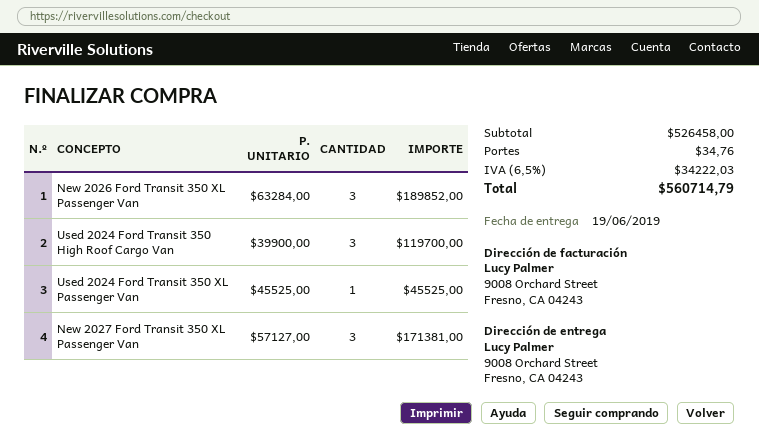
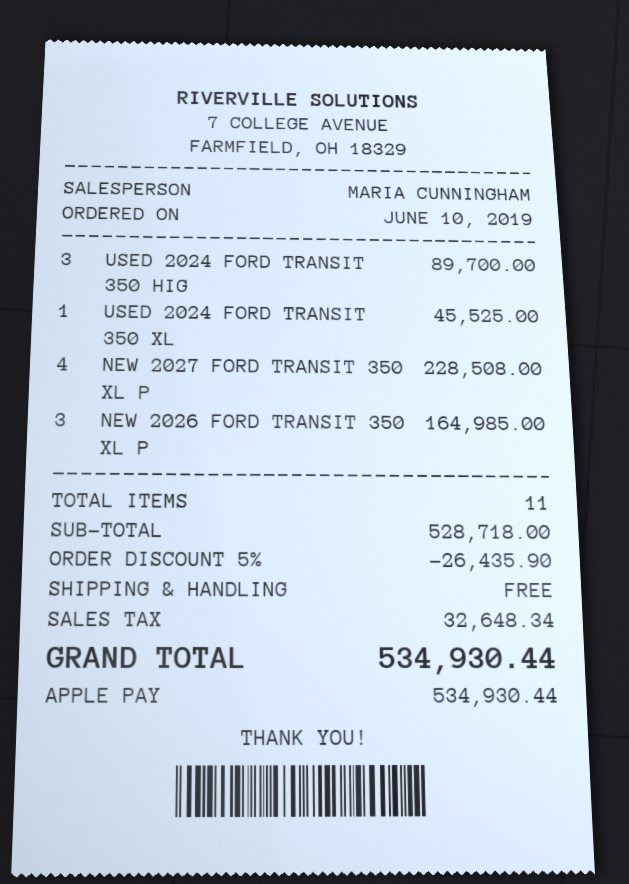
New 2026 Ford Transit 350 XL Passenger Van: 3 for 189852.00 -> 3 for 164985.00
Used 2024 Ford Transit 350 High Roof Cargo Van: 3 for 119700.00 -> 3 for 89700.00
New 2027 Ford Transit 350 XL Passenger Van: 3 for 171381.00 -> 4 for 228508.00
subtotal: 526458.00 -> 528718.00
discount: none -> 5% = 26435.90
shipping: 34.76 -> 0.00
tax: 34222.03 -> 32648.34
total: 560714.79 -> 534930.44

